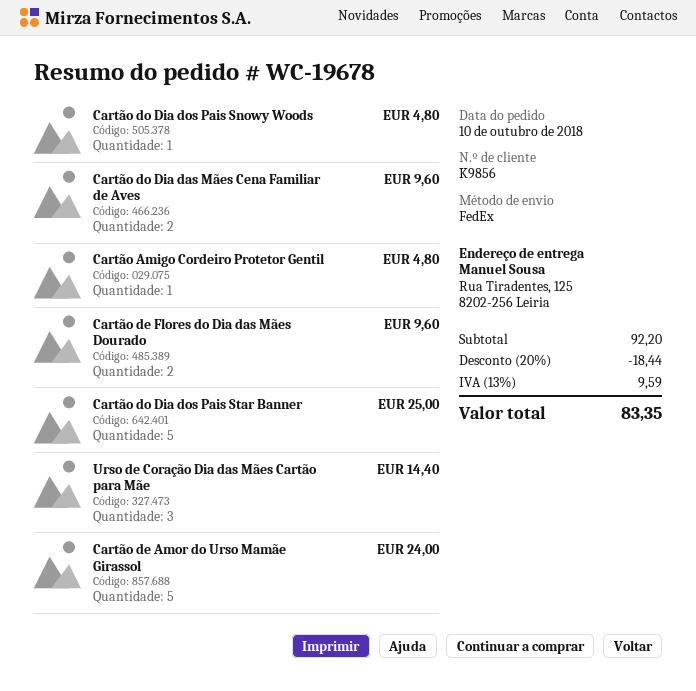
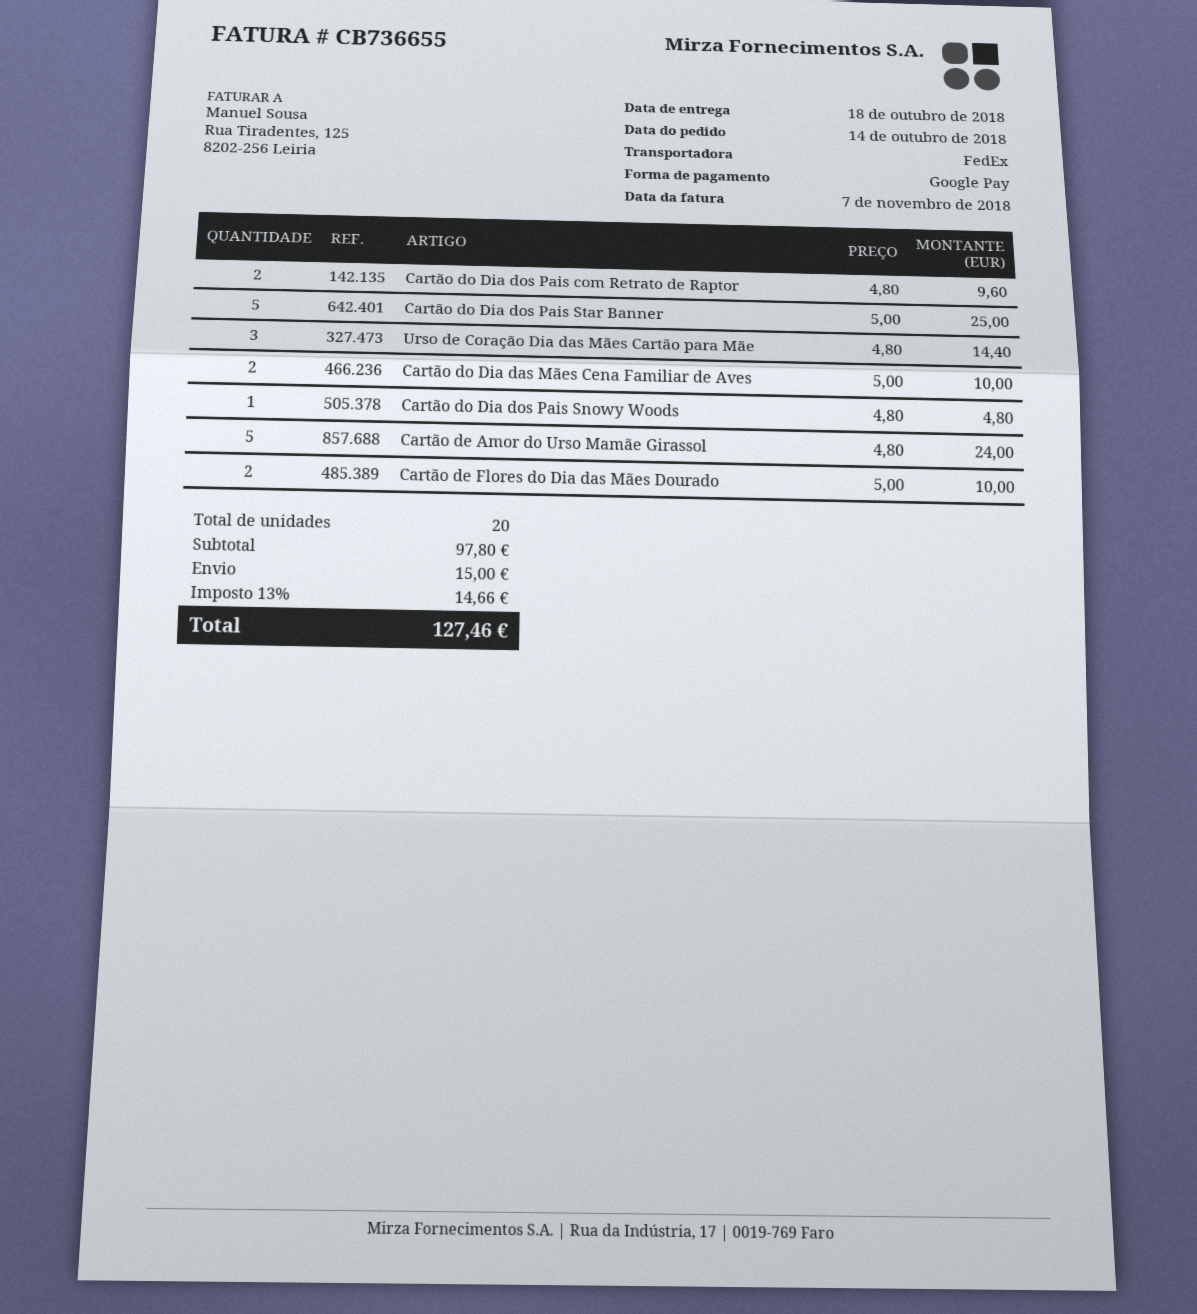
order date: 2018-10-10 -> 2018-10-14
Cartão do Dia das Mães Cena Familiar de Aves: 2 for 9.60 -> 2 for 10.00
Cartão Amigo Cordeiro Protetor Gentil: 1 for 4.80 -> none
Cartão de Flores do Dia das Mães Dourado: 2 for 9.60 -> 2 for 10.00
Cartão do Dia dos Pais com Retrato de Raptor: none -> 2 for 9.60
subtotal: 92.20 -> 97.80
discount: 20% = 18.44 -> none
shipping: none -> 15.00
tax: 13% = 9.59 -> 13% = 14.66
total: 83.35 -> 127.46

